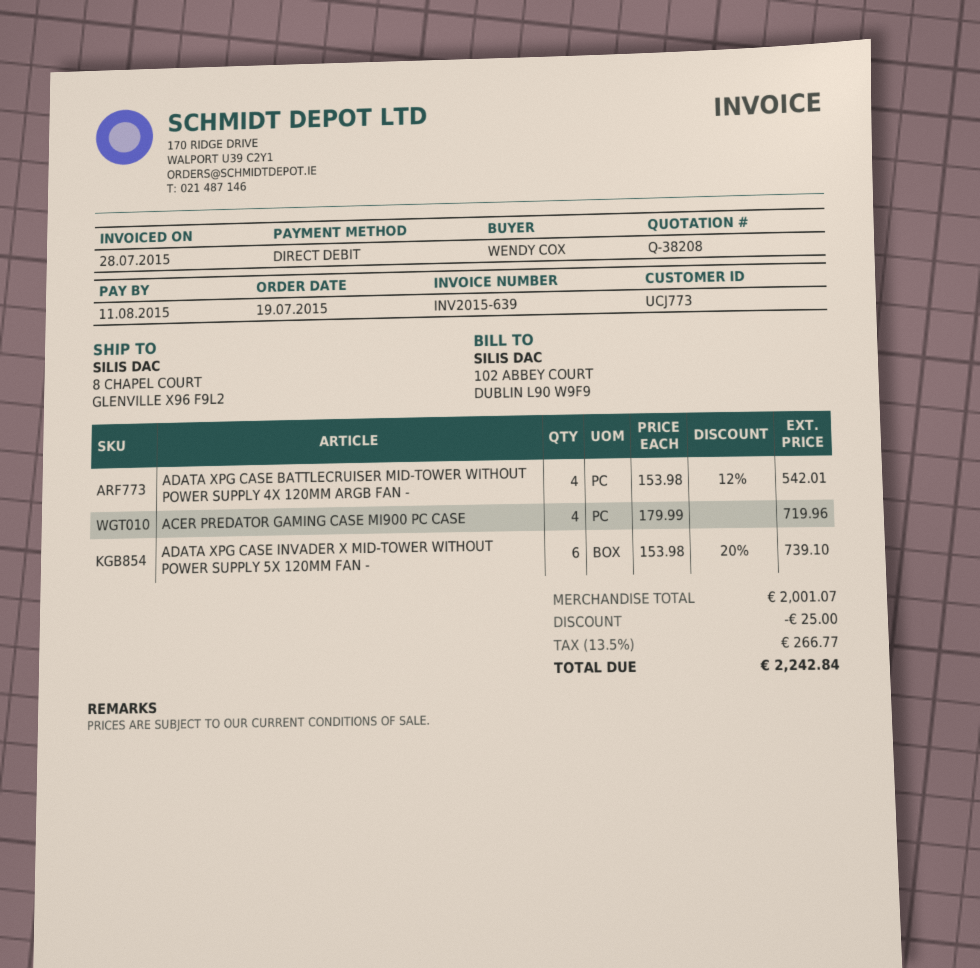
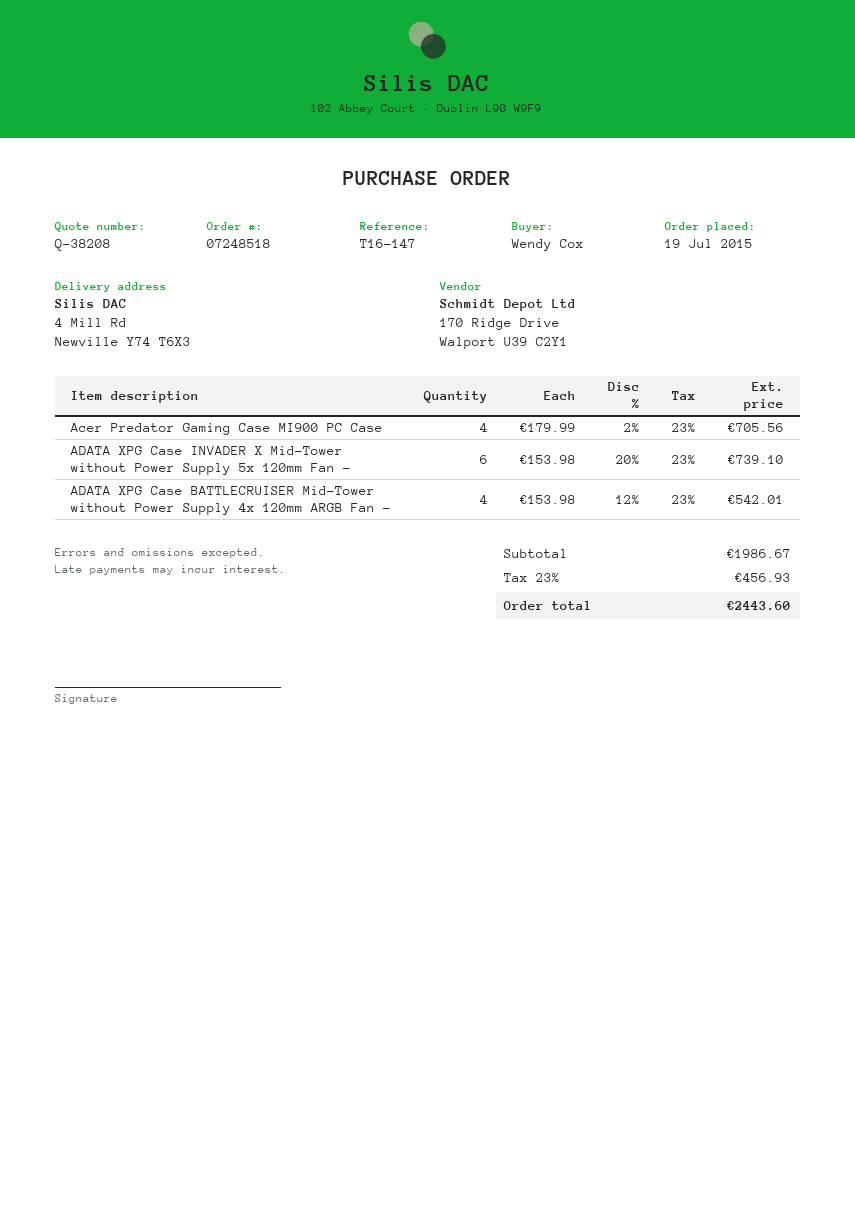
ship to: 8 CHAPEL COURT, GLENVILLE X96 F9L2 -> 4 Mill Rd, Newville Y74 T6X3
ACER PREDATOR GAMING CASE MI900 PC CASE: 4 x 179.99 = 719.96 -> 4 x 179.99 - 2% = 705.56
subtotal: 2001.07 -> 1986.67
discount: 25.00 -> none
tax: 13.5% = 266.77 -> 23% = 456.93
total: 2242.84 -> 2443.60

